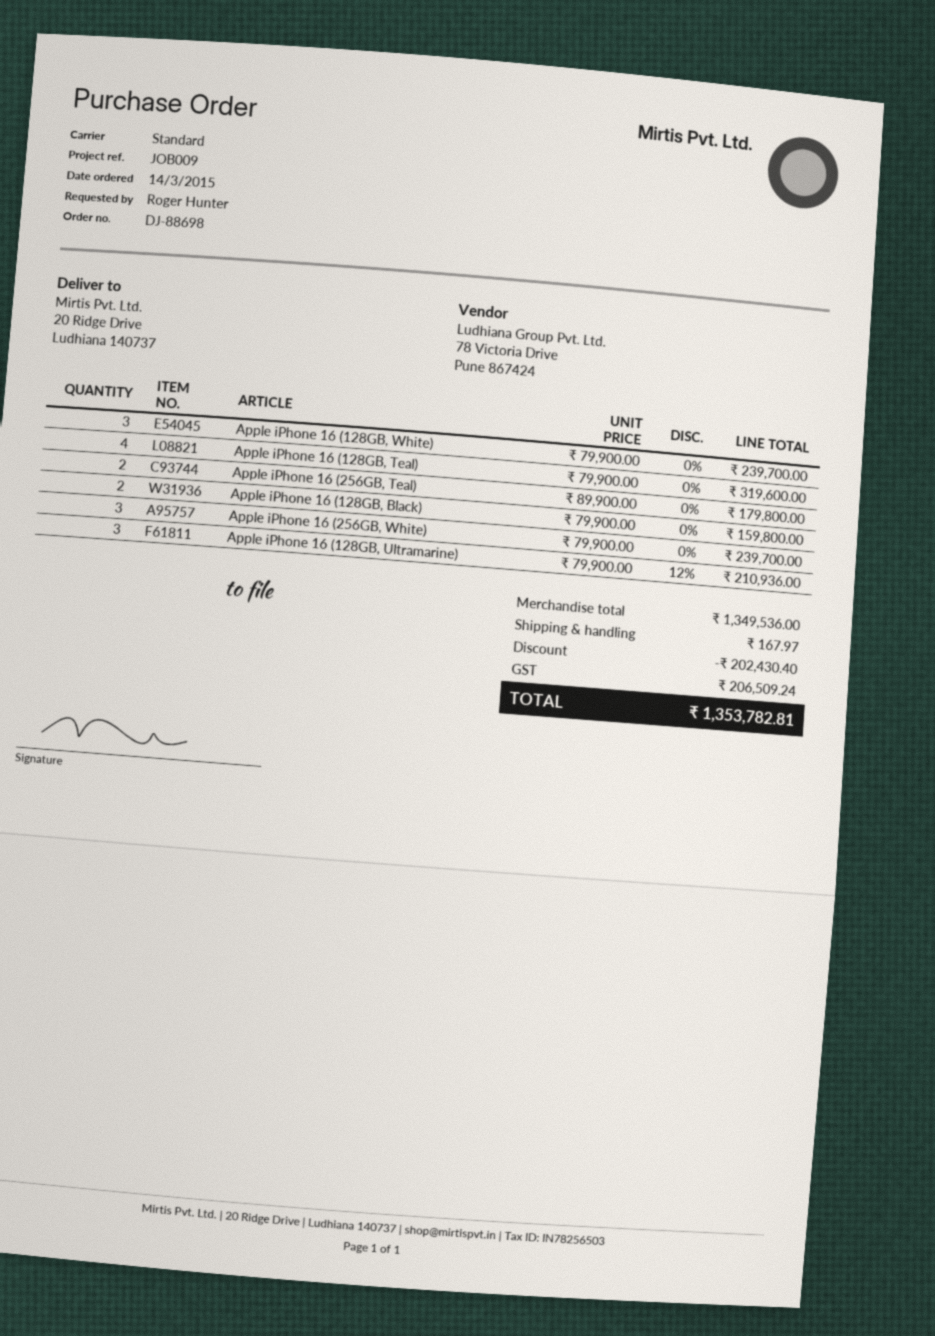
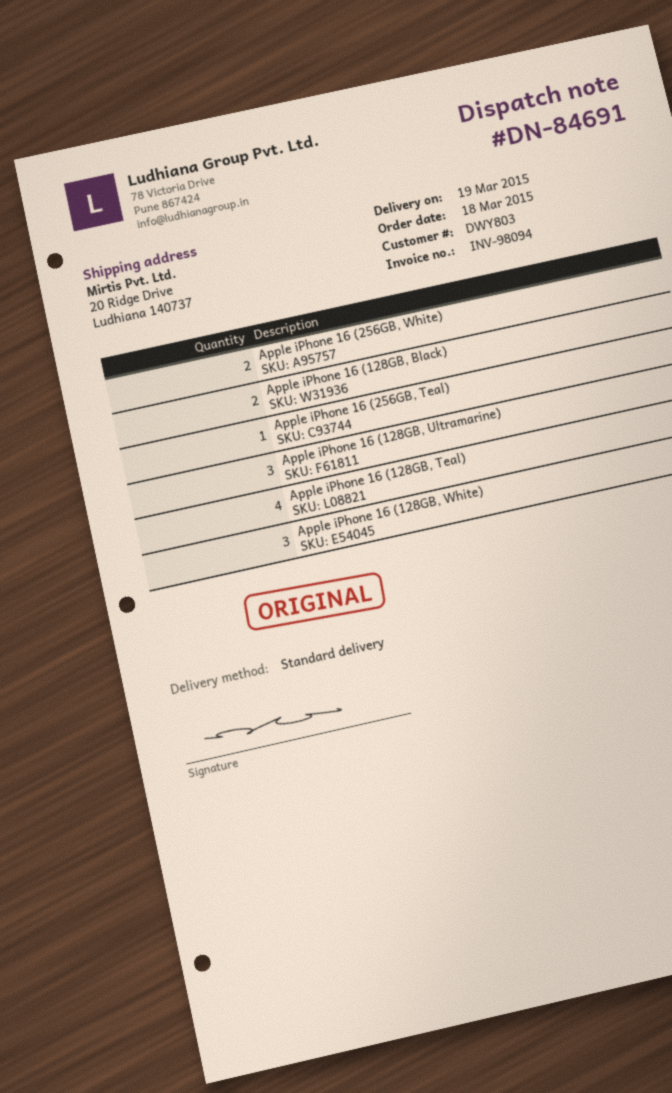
order date: 2015-03-14 -> 2015-03-18
Apple iPhone 16 (256GB, Teal): 2 -> 1
Apple iPhone 16 (256GB, White): 3 -> 2

